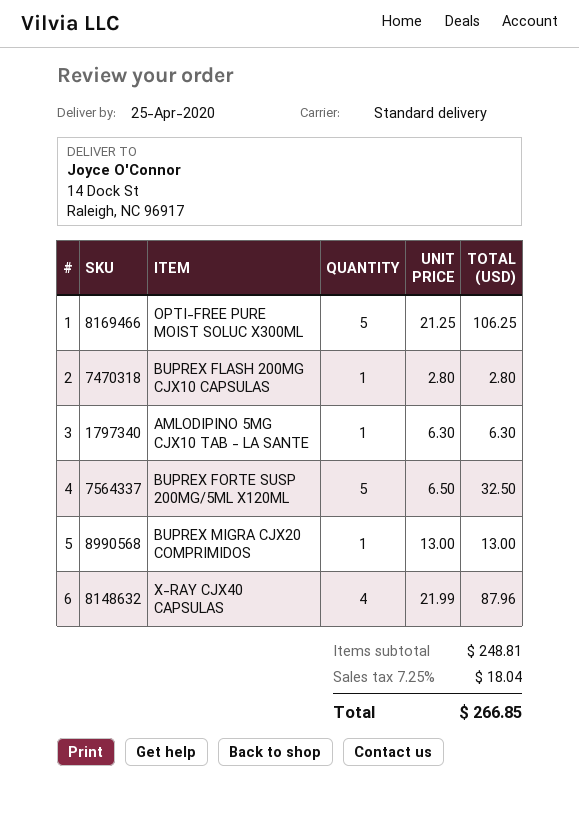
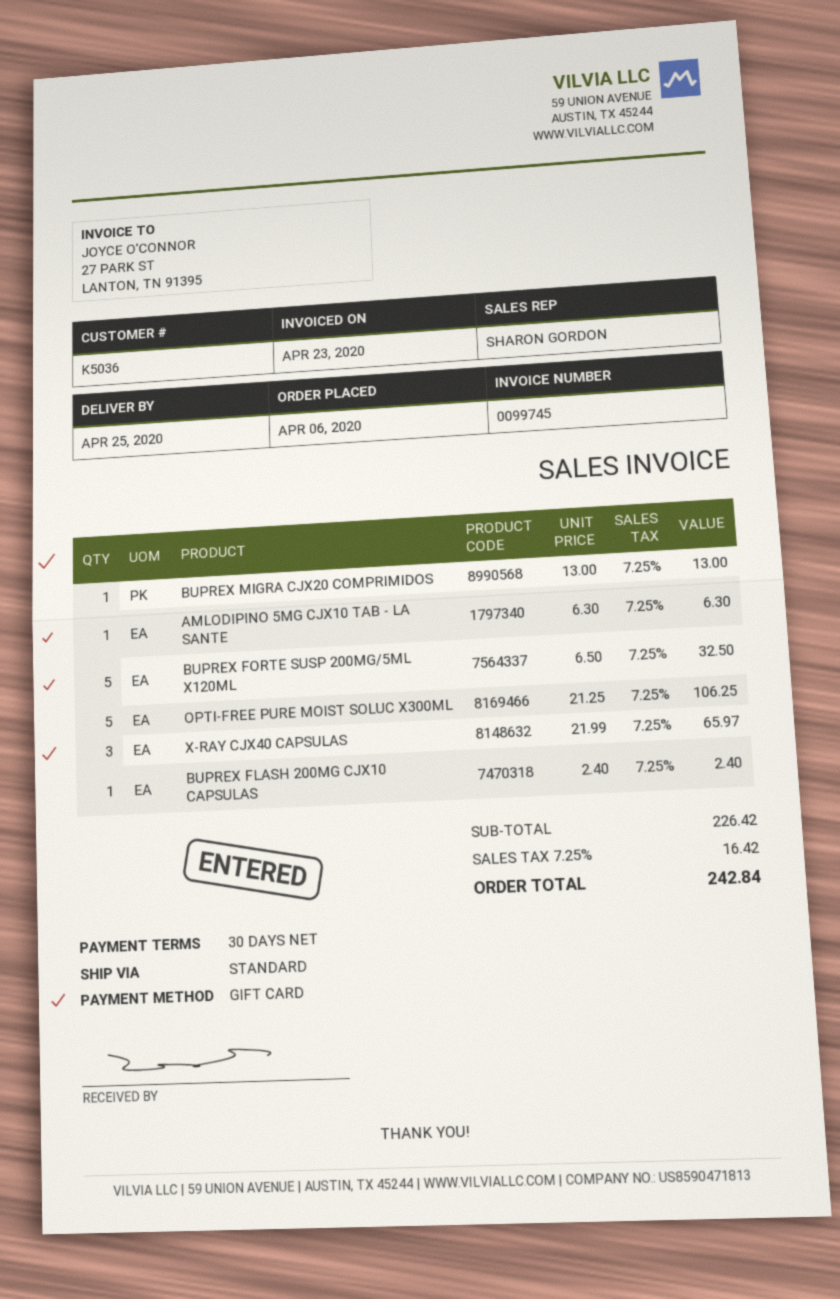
BUPREX FLASH 200MG CJX10 CAPSULAS: 1 x 2.80 = 2.80 -> 1 x 2.40 = 2.40
X-RAY CJX40 CAPSULAS: 4 x 21.99 = 87.96 -> 3 x 21.99 = 65.97
subtotal: 248.81 -> 226.42
tax: 7.25% = 18.04 -> 7.25% = 16.42
total: 266.85 -> 242.84

